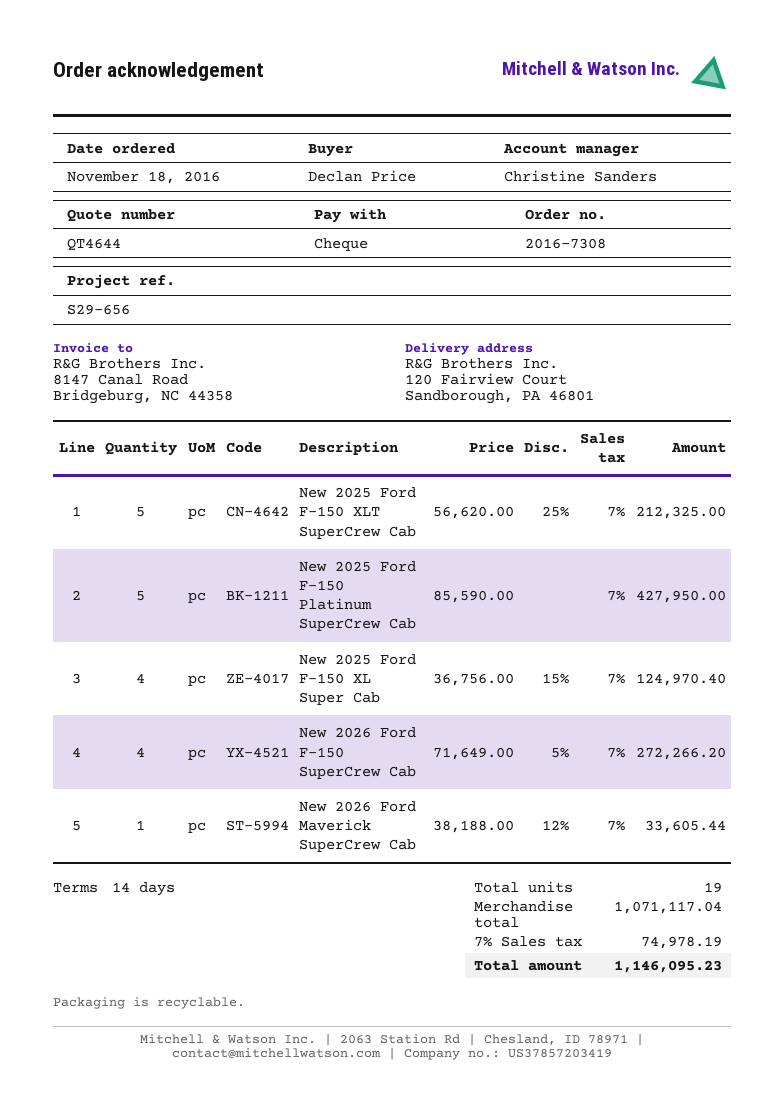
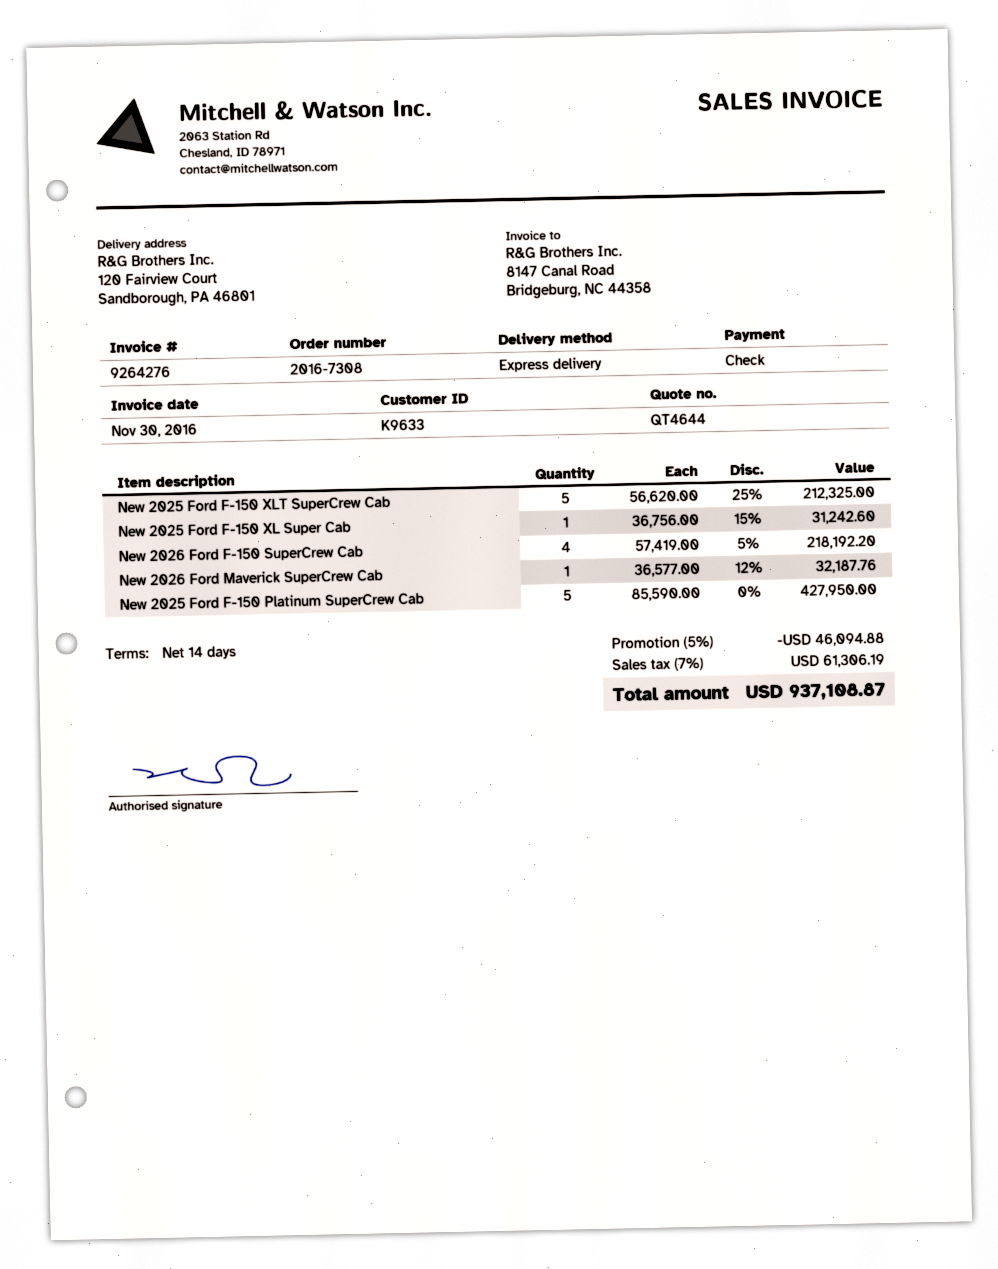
New 2025 Ford F-150 XL Super Cab: 4 x 36756.00 - 15% = 124970.40 -> 1 x 36756.00 - 15% = 31242.60
New 2026 Ford F-150 SuperCrew Cab: 4 x 71649.00 - 5% = 272266.20 -> 4 x 57419.00 - 5% = 218192.20
New 2026 Ford Maverick SuperCrew Cab: 1 x 38188.00 - 12% = 33605.44 -> 1 x 36577.00 - 12% = 32187.76
discount: none -> 5% = 46094.88
tax: 7% = 74978.19 -> 7% = 61306.19
total: 1146095.23 -> 937108.87

